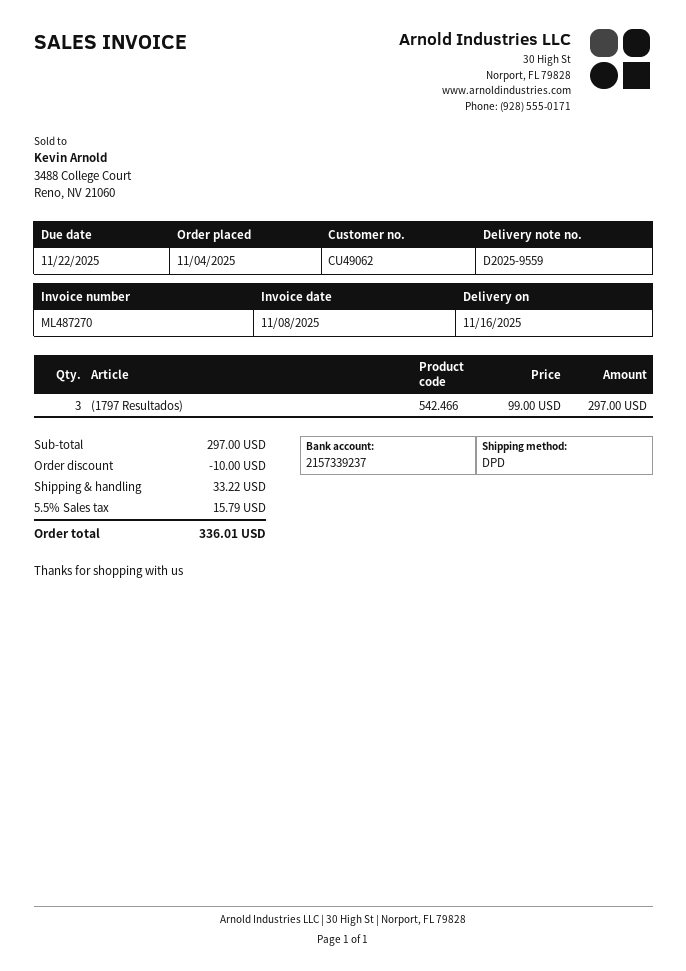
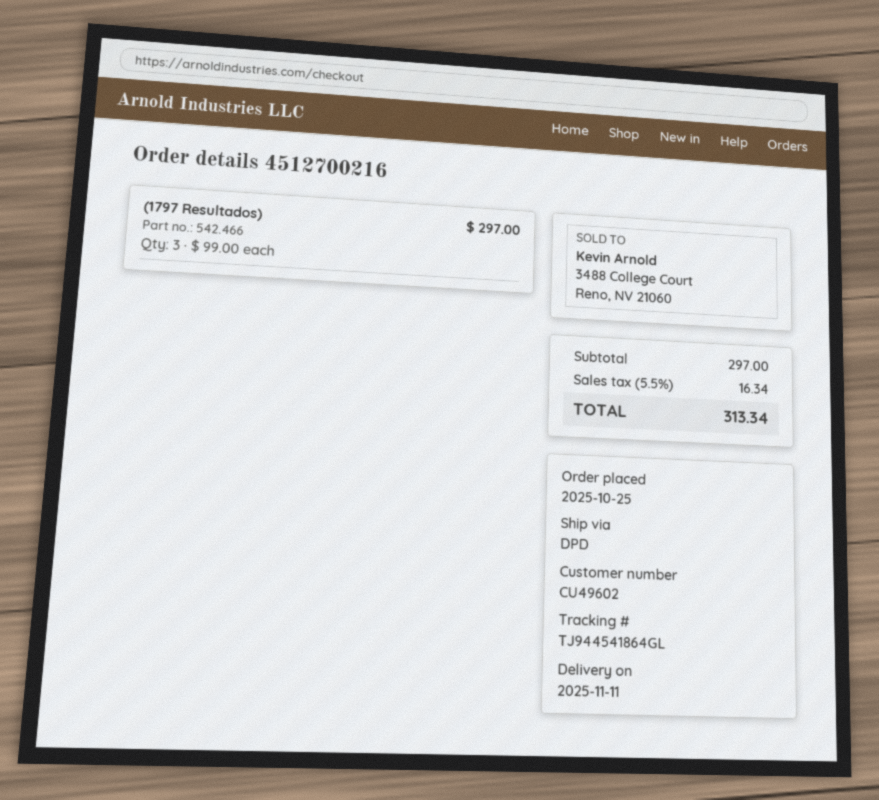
order date: 2025-11-04 -> 2025-10-25
delivery date: 2025-11-16 -> 2025-11-11
customer number: CU49062 -> CU49602
discount: 10.00 -> none
shipping: 33.22 -> none
tax: 5.5% = 15.79 -> 5.5% = 16.34
total: 336.01 -> 313.34

